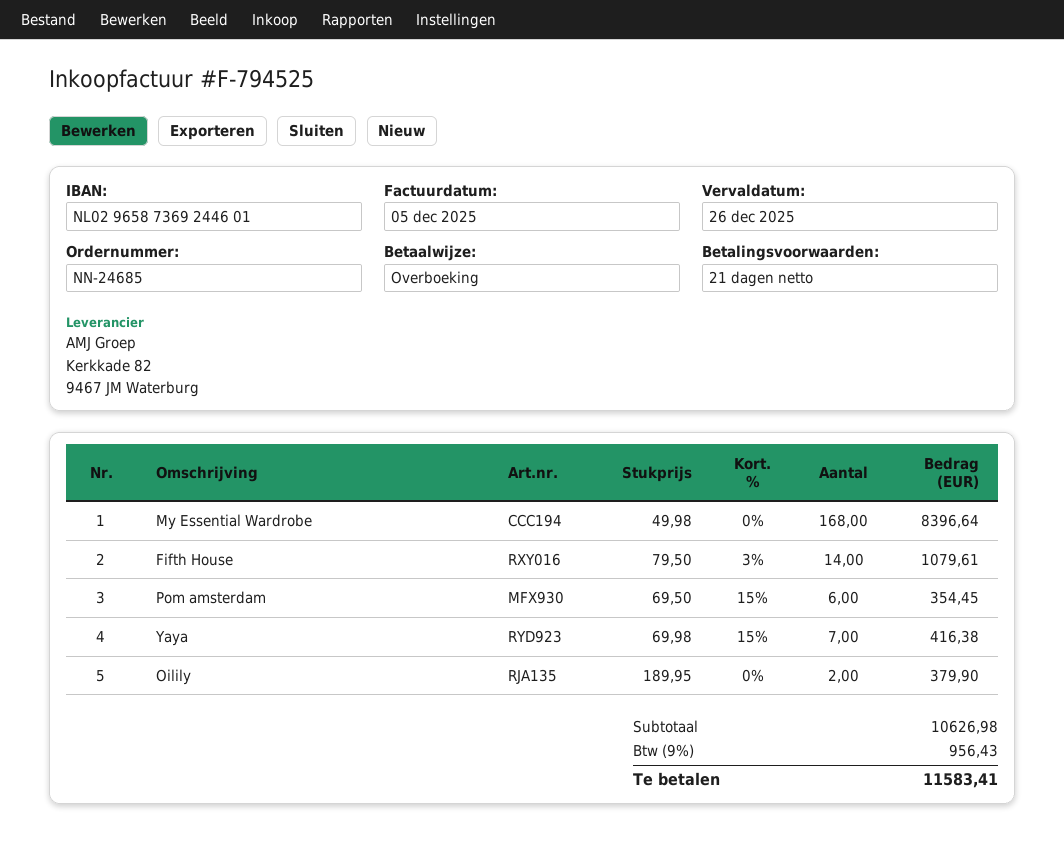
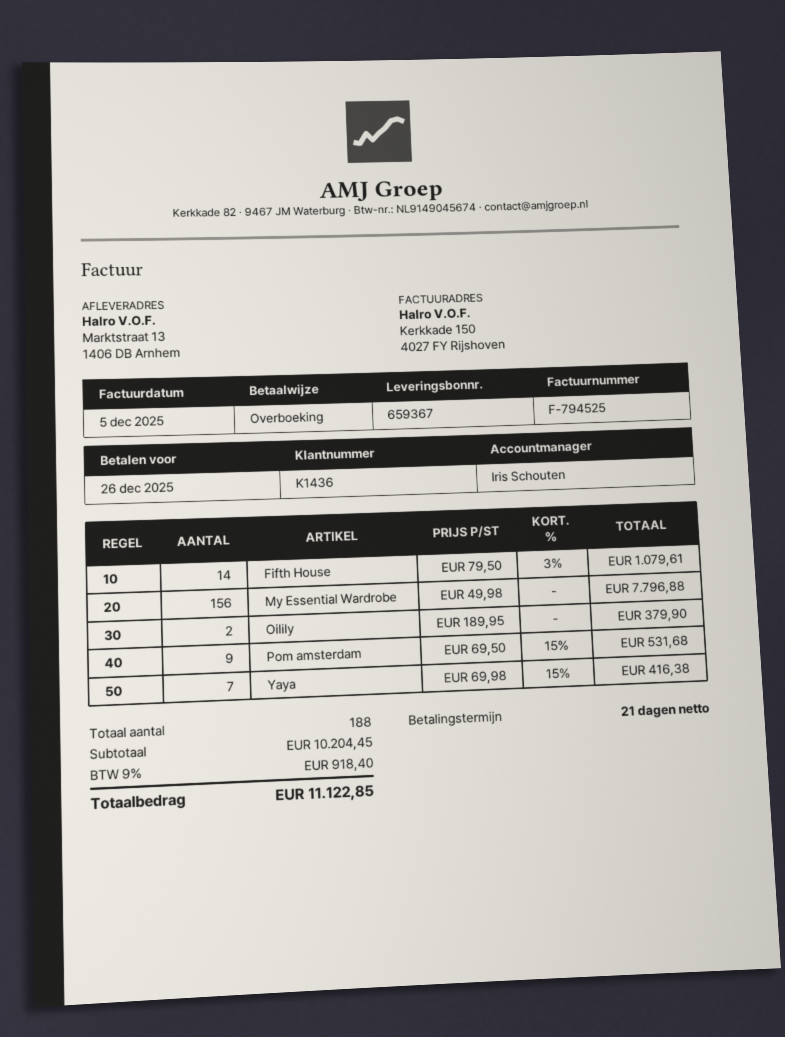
My Essential Wardrobe: 168 x 49.98 = 8396.64 -> 156 x 49.98 = 7796.88
Pom amsterdam: 6 x 69.50 - 15% = 354.45 -> 9 x 69.50 - 15% = 531.68
subtotal: 10626.98 -> 10204.45
tax: 9% = 956.43 -> 9% = 918.40
total: 11583.41 -> 11122.85

